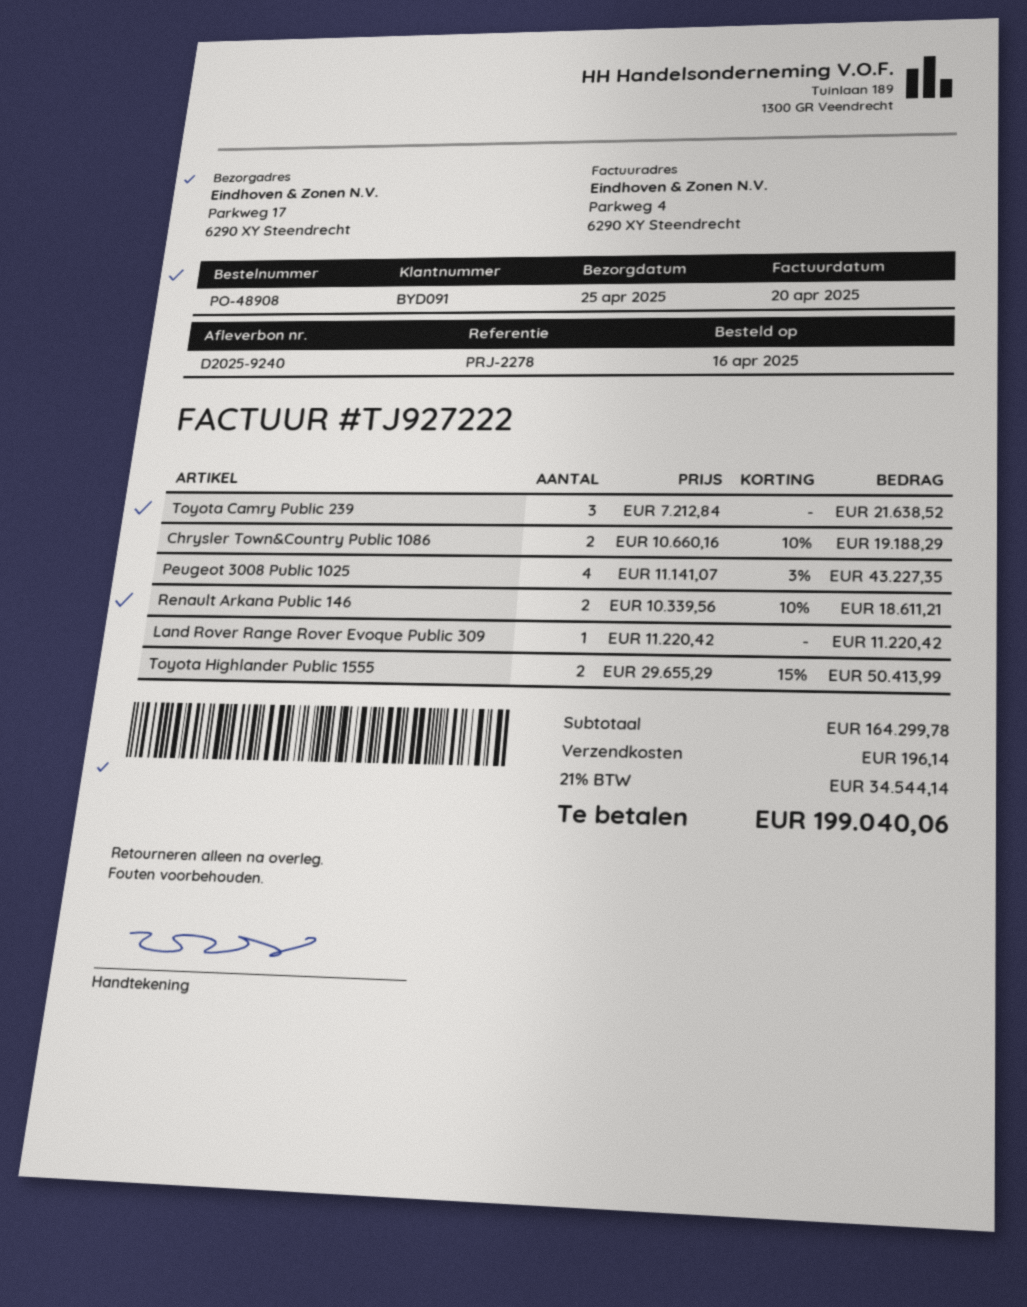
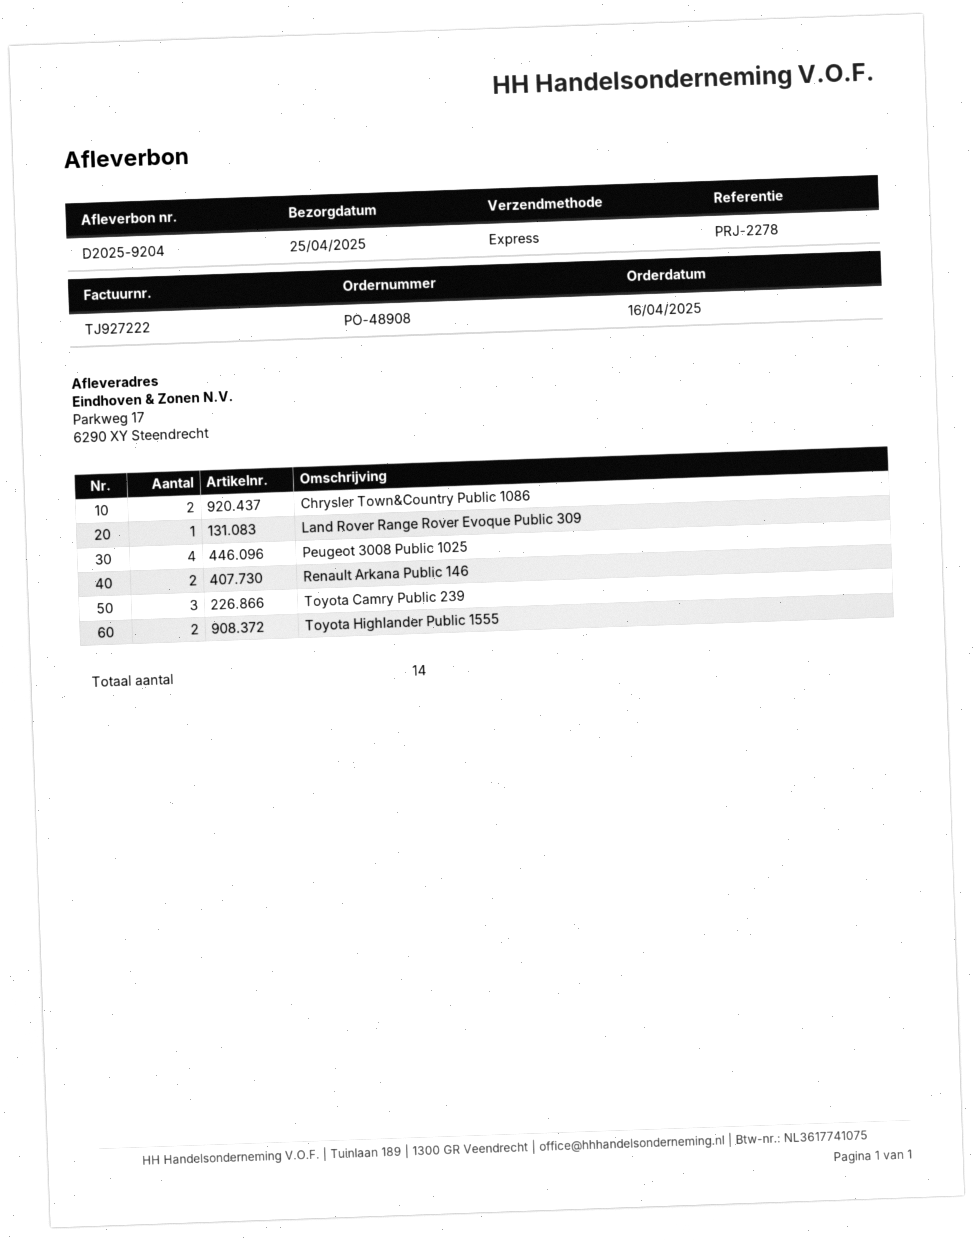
delivery note number: D2025-9240 -> D2025-9204

